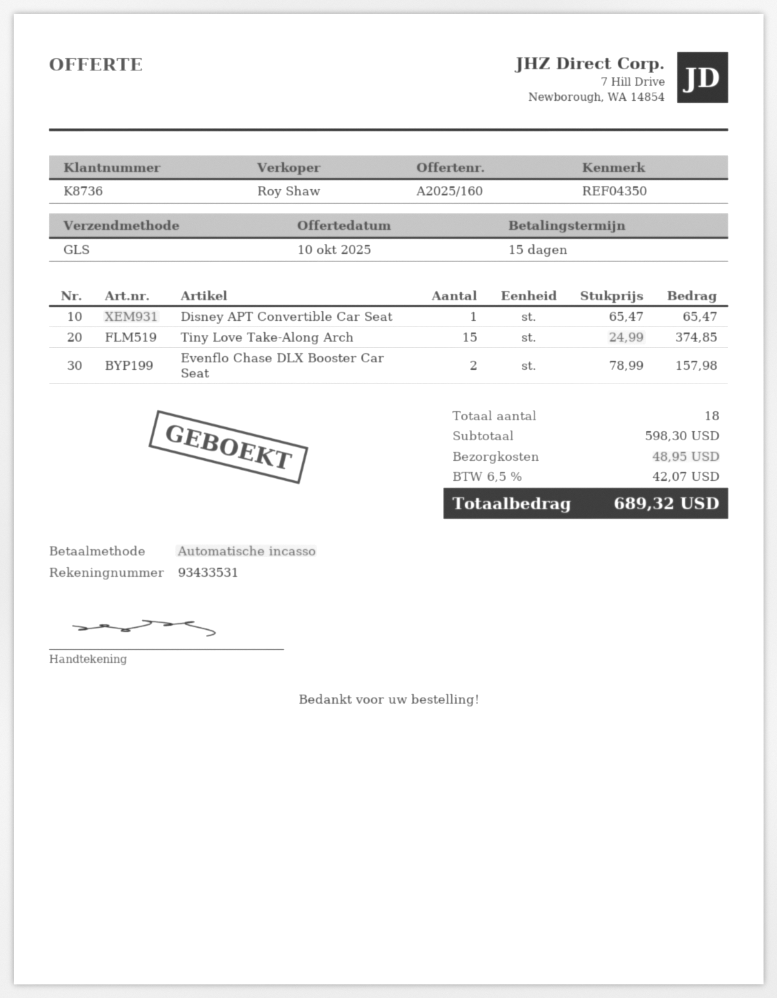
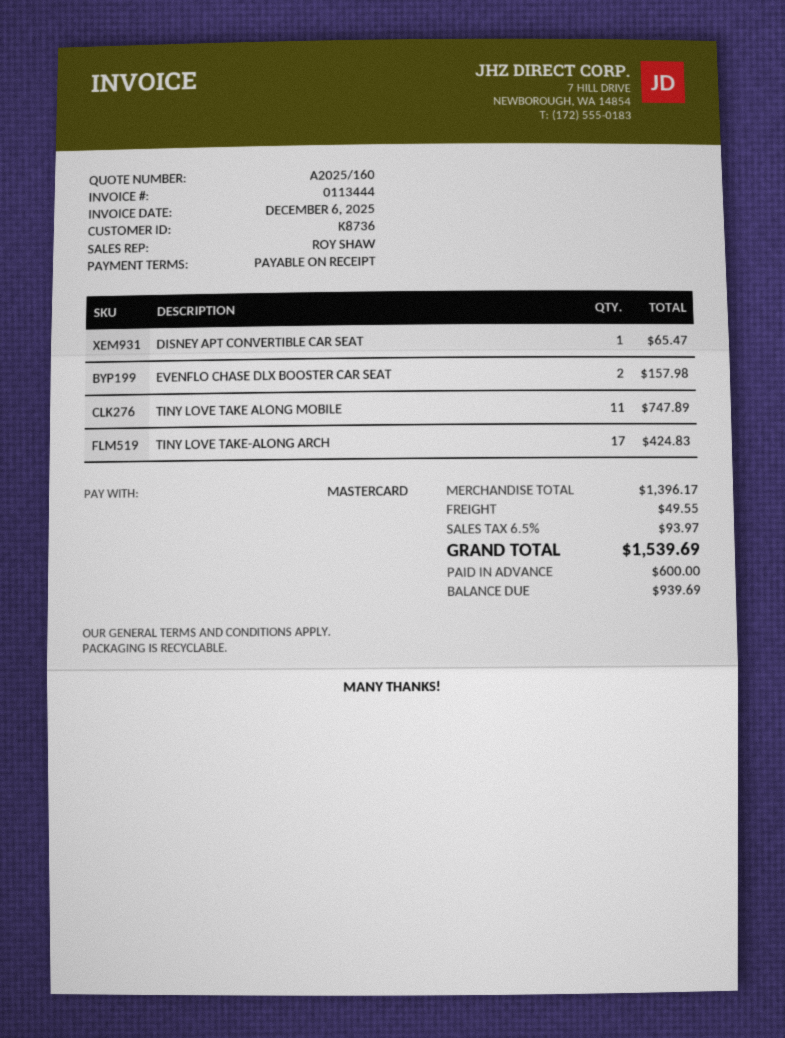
payment terms: 15 days -> on receipt
payment method: direct debit -> Mastercard
Tiny Love Take-Along Arch: 15 for 374.85 -> 17 for 424.83
TINY LOVE TAKE ALONG MOBILE: none -> 11 for 747.89
subtotal: 598.30 -> 1396.17
shipping: 48.95 -> 49.55
tax: 6.5% = 42.07 -> 6.5% = 93.97
total: 689.32 -> 1539.69

